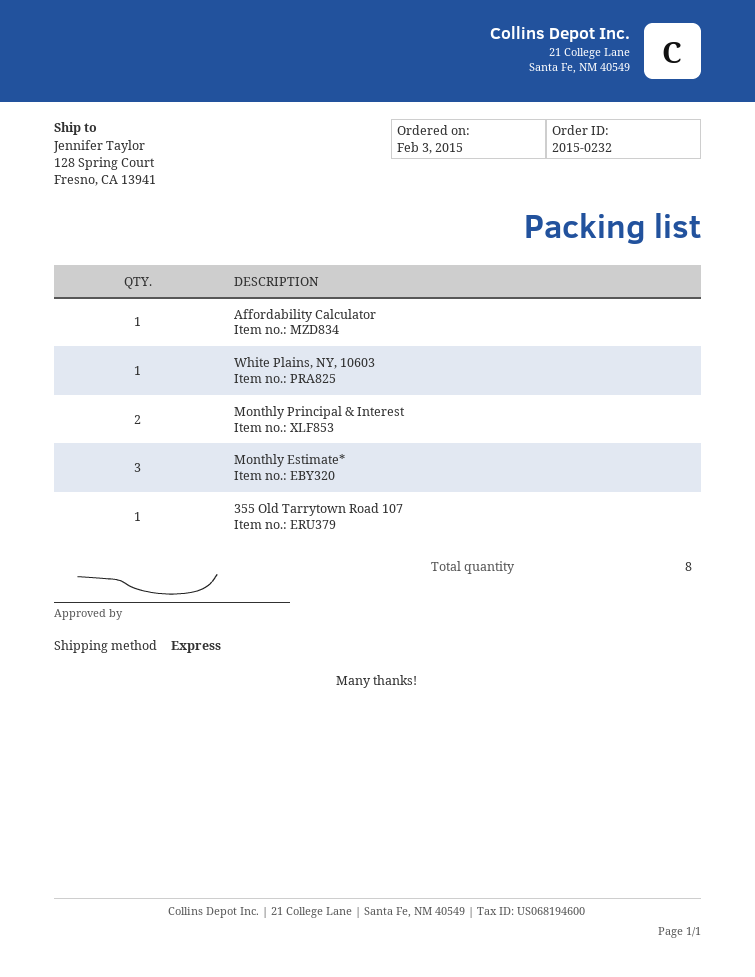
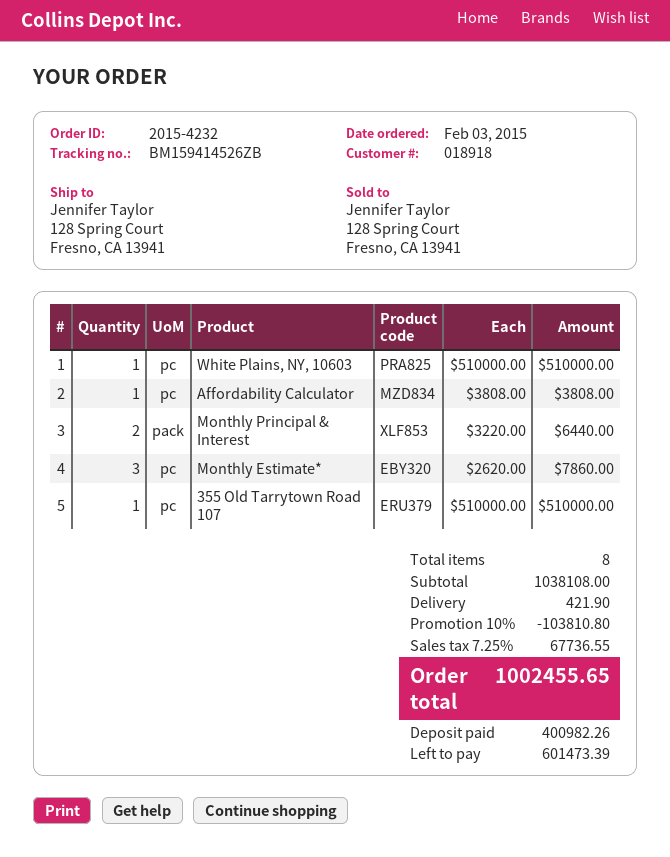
order number: 2015-0232 -> 2015-4232

